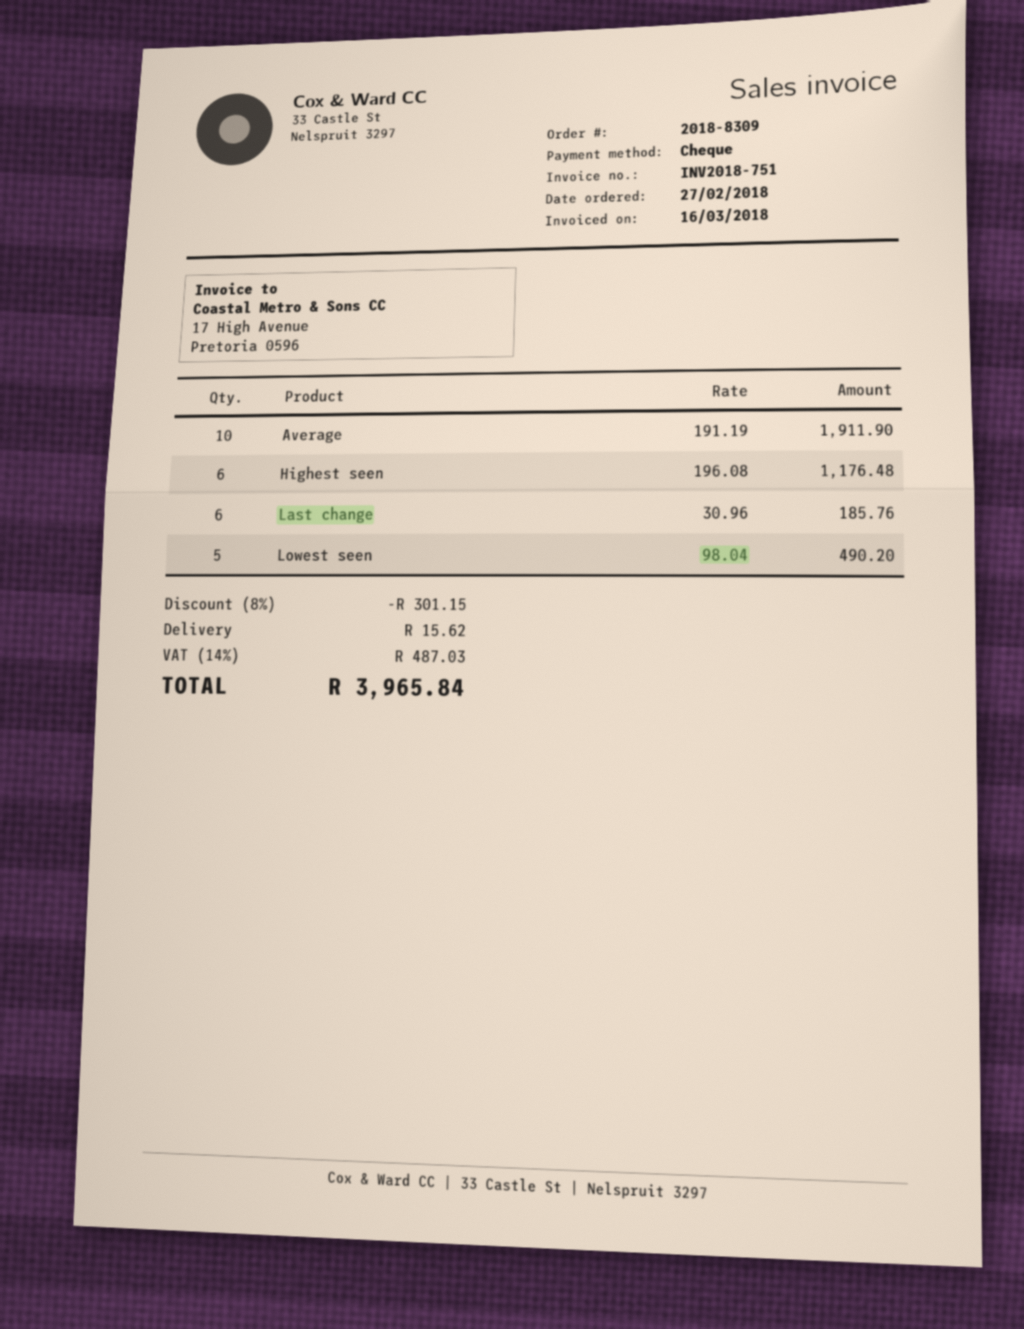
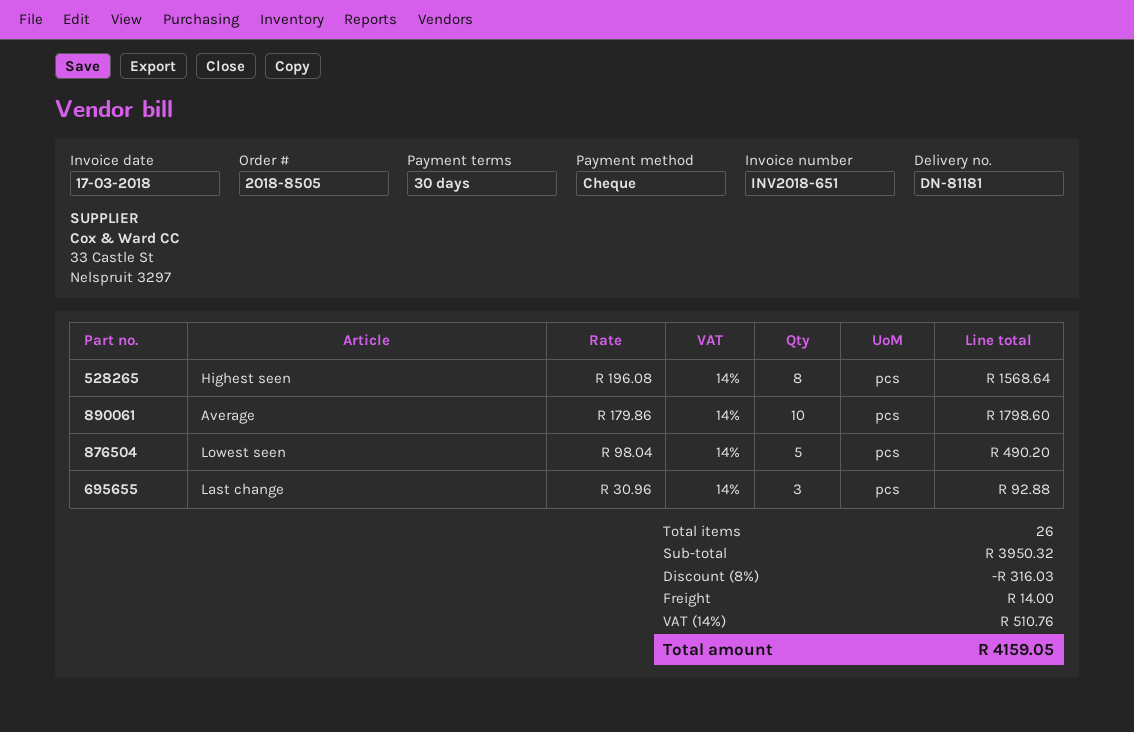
order number: 2018-8309 -> 2018-8505
invoice number: INV2018-751 -> INV2018-651
invoice date: 2018-03-16 -> 2018-03-17
Average: 10 x 191.19 = 1911.90 -> 10 x 179.86 = 1798.60
Highest seen: 6 x 196.08 = 1176.48 -> 8 x 196.08 = 1568.64
Last change: 6 x 30.96 = 185.76 -> 3 x 30.96 = 92.88
discount: 8% = 301.15 -> 8% = 316.03
shipping: 15.62 -> 14.00
tax: 14% = 487.03 -> 14% = 510.76
total: 3965.84 -> 4159.05

